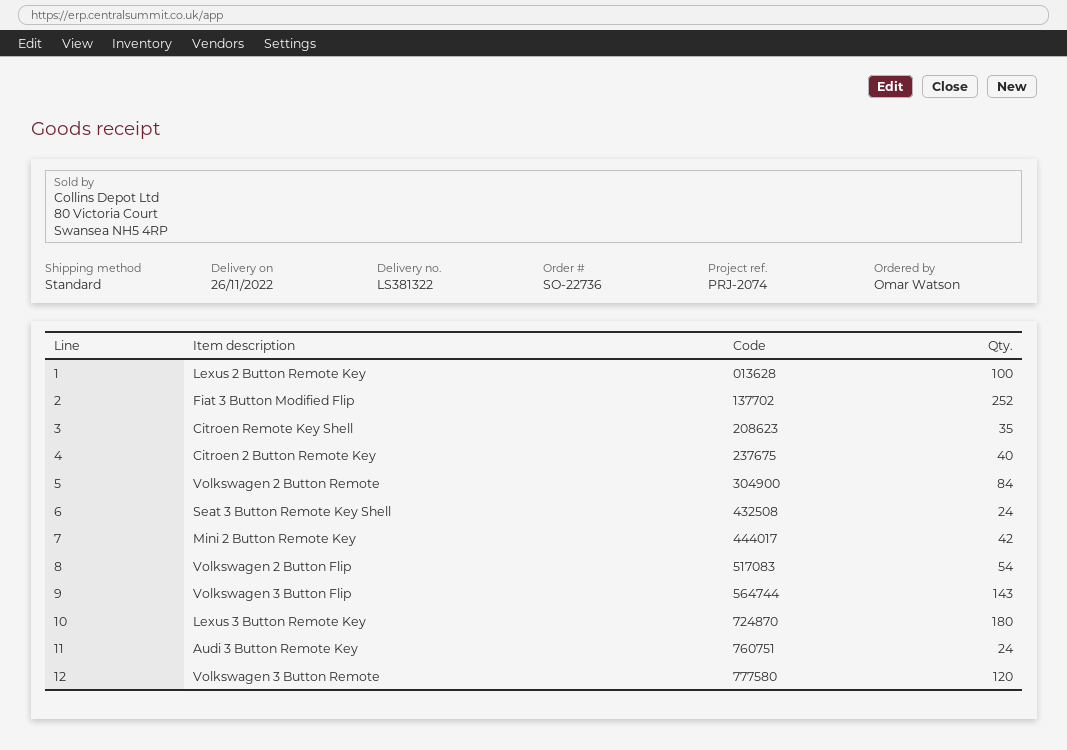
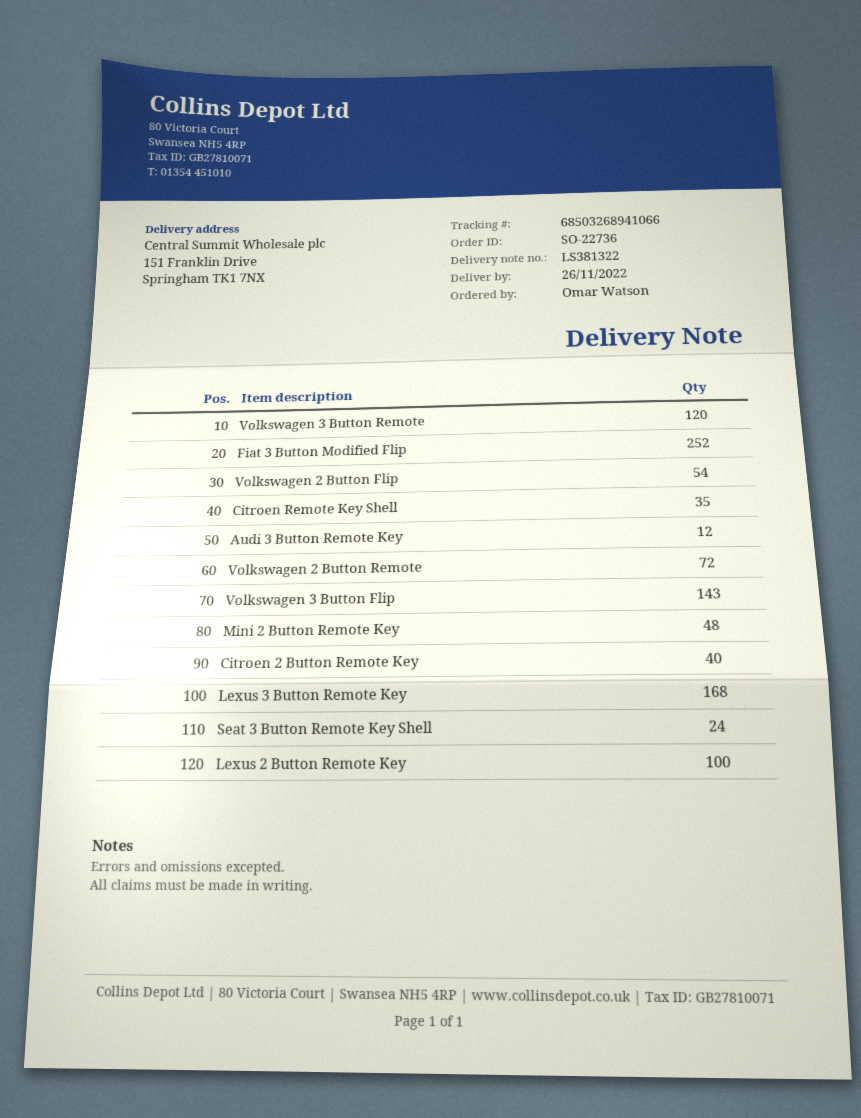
Volkswagen 2 Button Remote: 84 -> 72
Mini 2 Button Remote Key: 42 -> 48
Lexus 3 Button Remote Key: 180 -> 168
Audi 3 Button Remote Key: 24 -> 12

